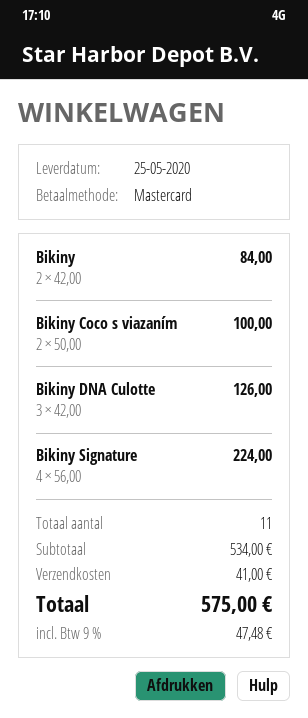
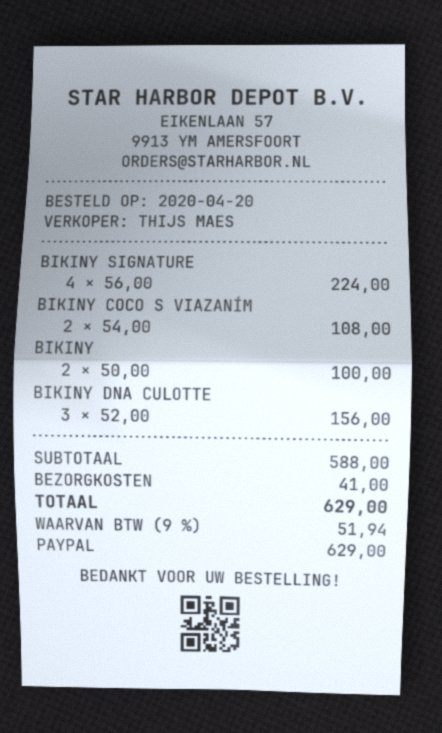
payment method: Mastercard -> PayPal
Bikiny: 2 x 42.00 = 84.00 -> 2 x 50.00 = 100.00
Bikiny Coco s viazaním: 2 x 50.00 = 100.00 -> 2 x 54.00 = 108.00
Bikiny DNA Culotte: 3 x 42.00 = 126.00 -> 3 x 52.00 = 156.00
subtotal: 534.00 -> 588.00
tax: 9% = 47.48 -> 9% = 51.94
total: 575.00 -> 629.00

